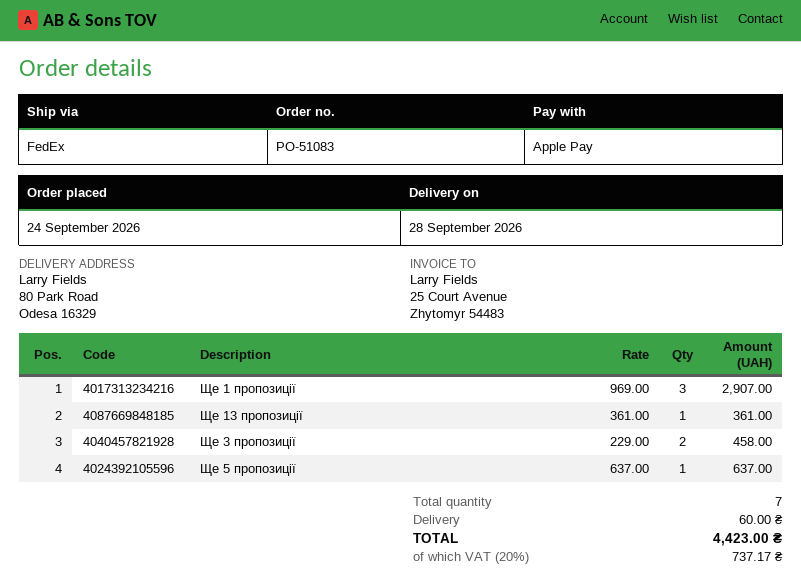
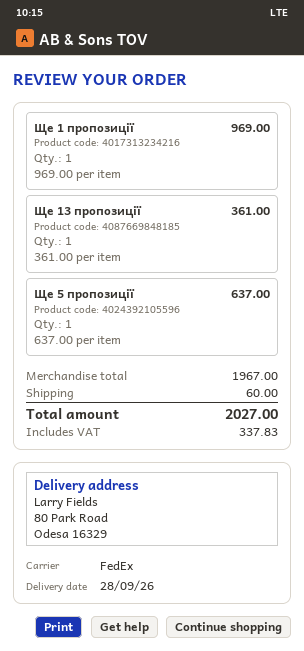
Ще 1 пропозиції: 3 x 969.00 = 2907.00 -> 1 x 969.00 = 969.00
Ще 3 пропозиції: 2 x 229.00 = 458.00 -> none
tax: 737.17 -> 337.83
total: 4423.00 -> 2027.00

